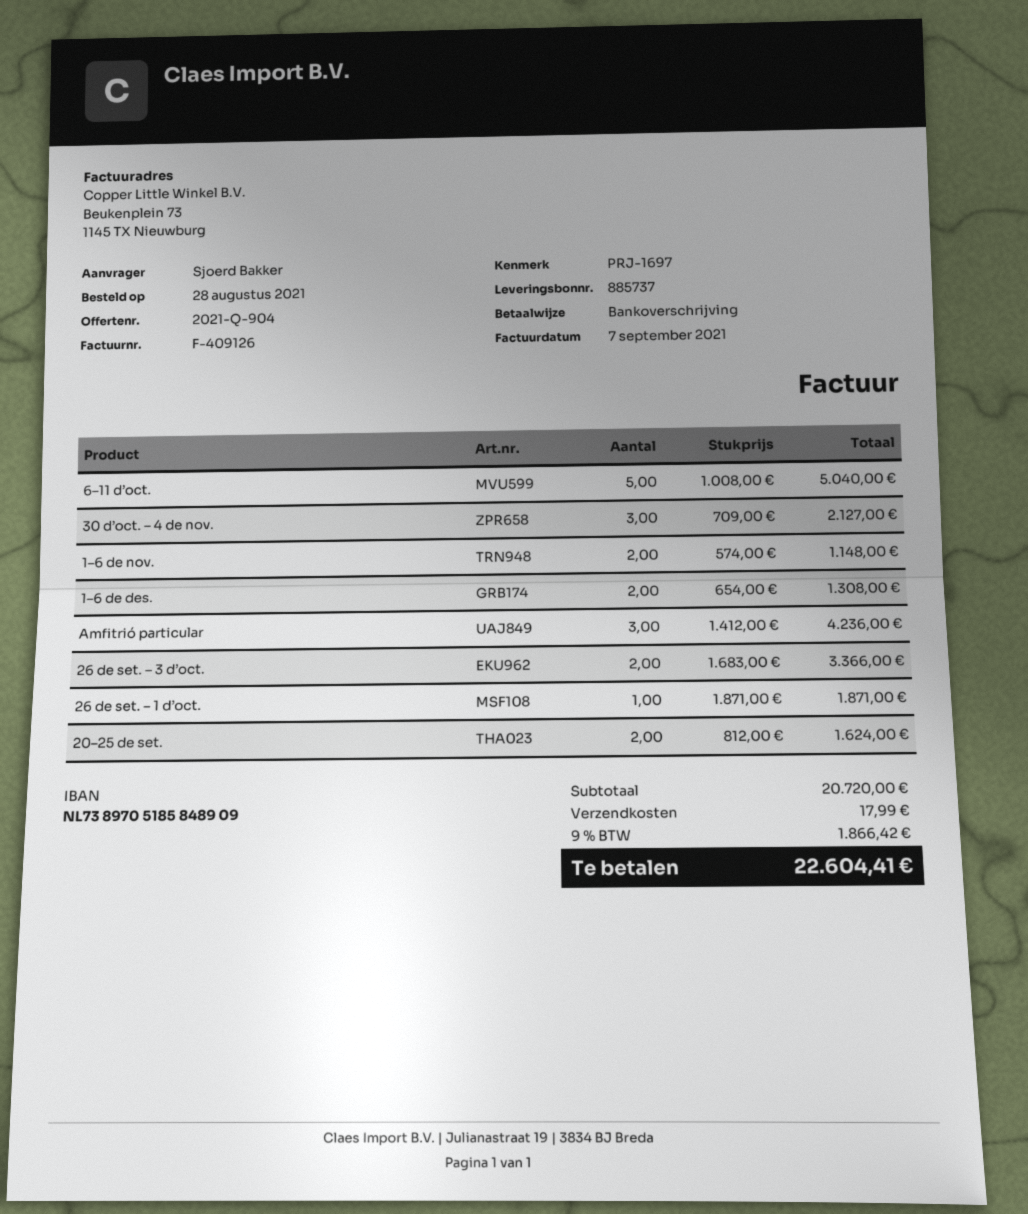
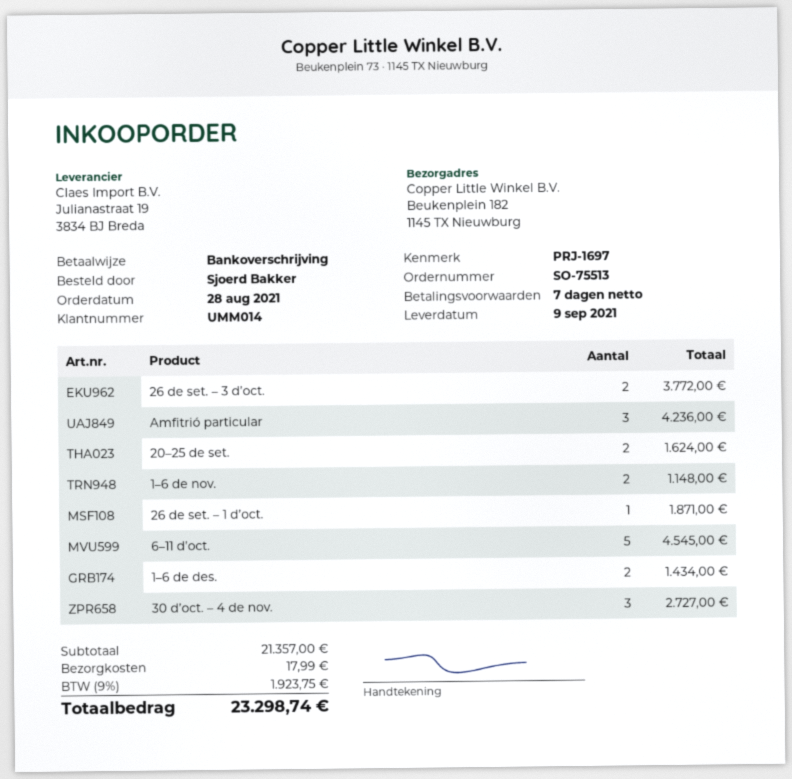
6–11 d’oct.: 5 for 5040.00 -> 5 for 4545.00
30 d’oct. – 4 de nov.: 3 for 2127.00 -> 3 for 2727.00
1–6 de des.: 2 for 1308.00 -> 2 for 1434.00
26 de set. – 3 d’oct.: 2 for 3366.00 -> 2 for 3772.00
subtotal: 20720.00 -> 21357.00
tax: 9% = 1866.42 -> 9% = 1923.75
total: 22604.41 -> 23298.74

